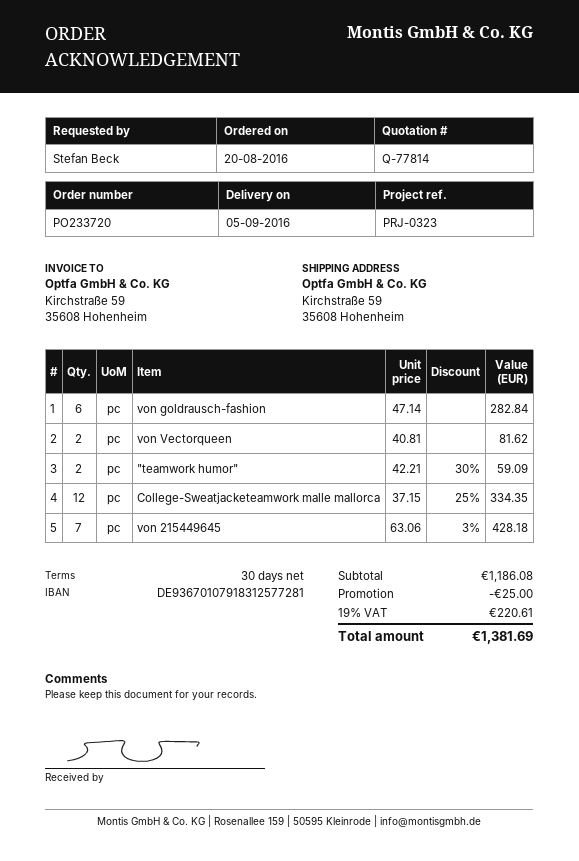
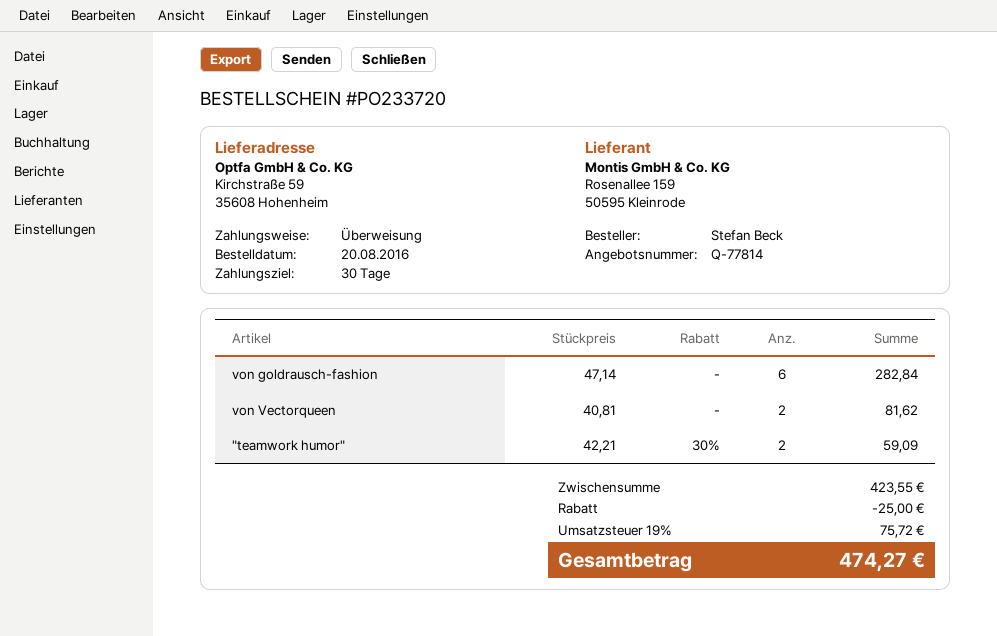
College-Sweatjacketeamwork malle mallorca: 12 x 37.15 - 25% = 334.35 -> none
von 215449645: 7 x 63.06 - 3% = 428.18 -> none
subtotal: 1186.08 -> 423.55
tax: 19% = 220.61 -> 19% = 75.72
total: 1381.69 -> 474.27

